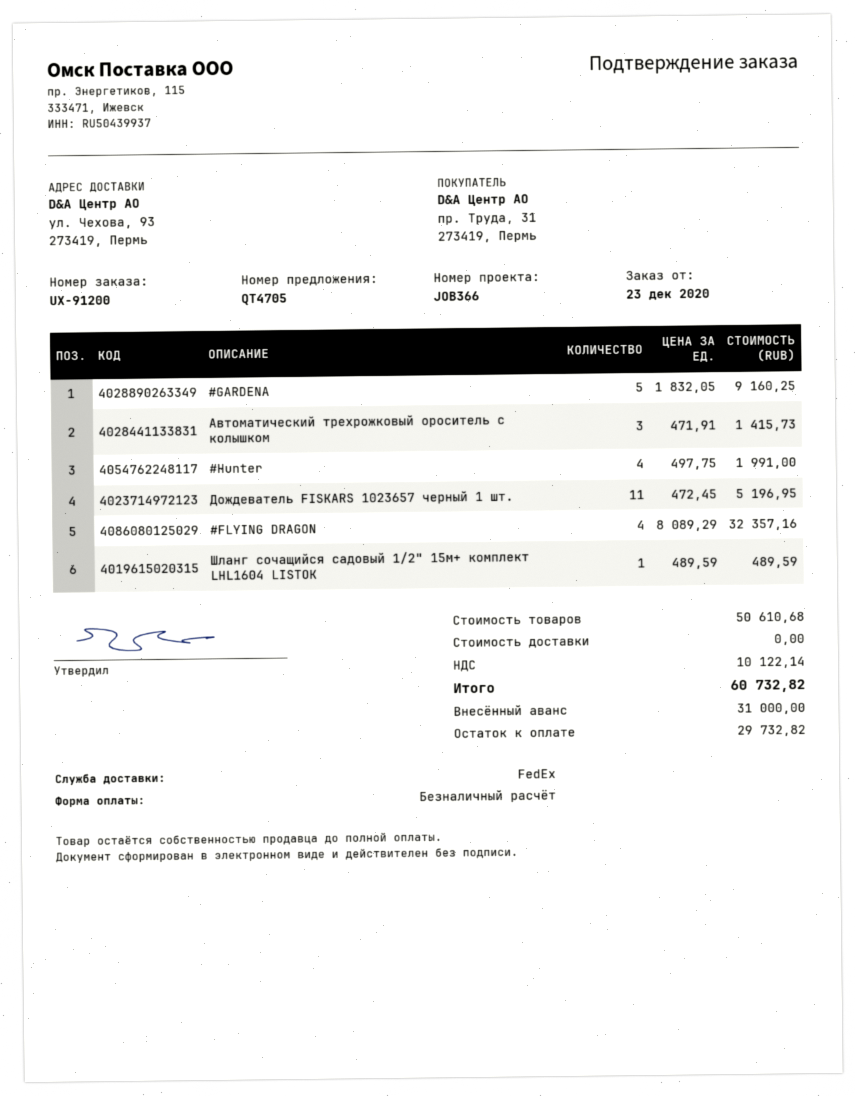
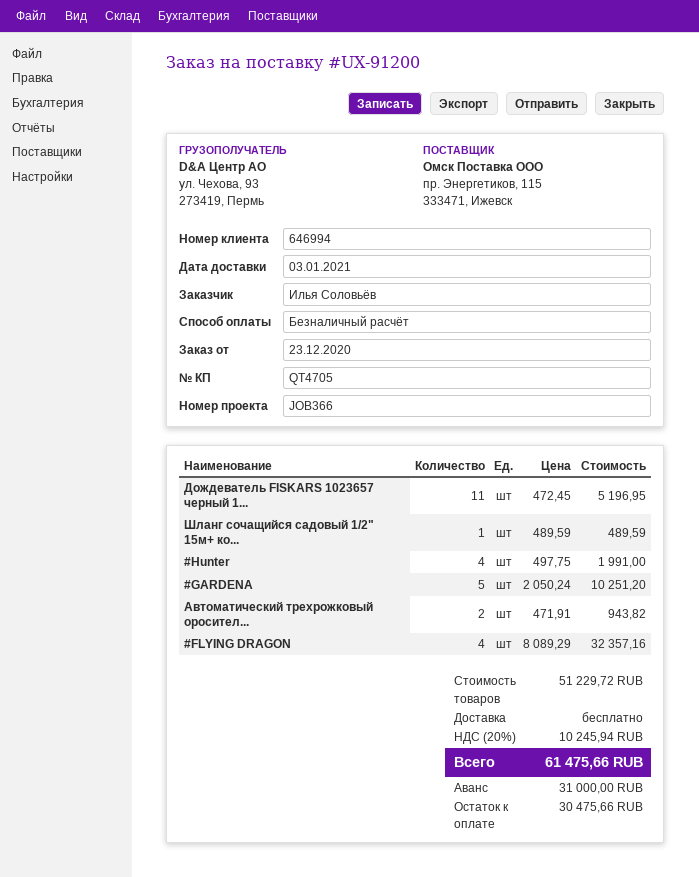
#GARDENA: 5 x 1832.05 = 9160.25 -> 5 x 2050.24 = 10251.20
Автоматический трехрожковый ороситель с колышком: 3 x 471.91 = 1415.73 -> 2 x 471.91 = 943.82
subtotal: 50610.68 -> 51229.72
tax: 10122.14 -> 10245.94
total: 60732.82 -> 61475.66
balance: 29732.82 -> 30475.66

